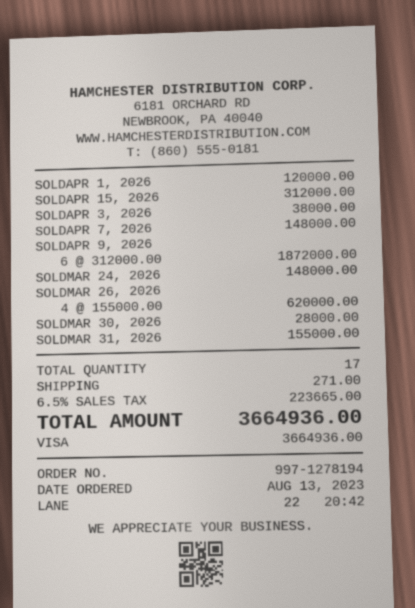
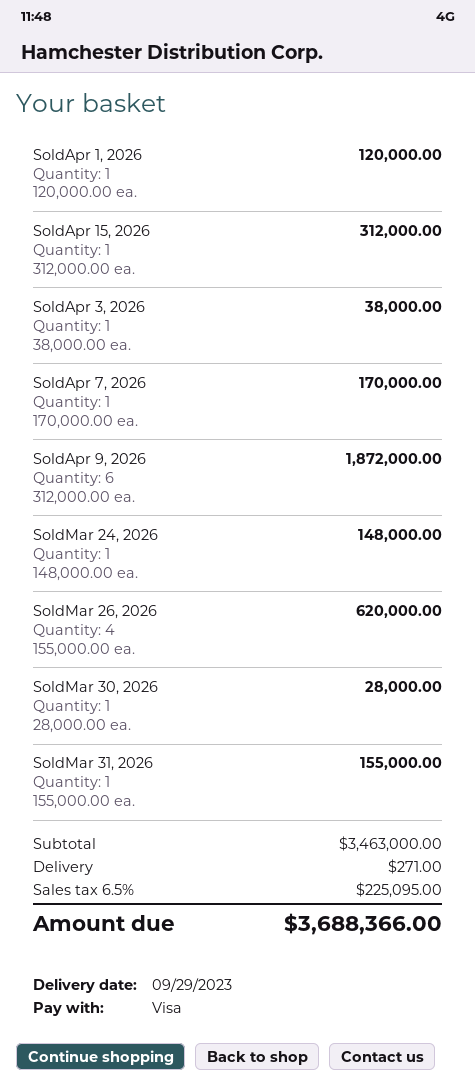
SOLDAPR 7, 2026: 1 x 148000.00 = 148000.00 -> 1 x 170000.00 = 170000.00
tax: 6.5% = 223665.00 -> 6.5% = 225095.00
total: 3664936.00 -> 3688366.00

